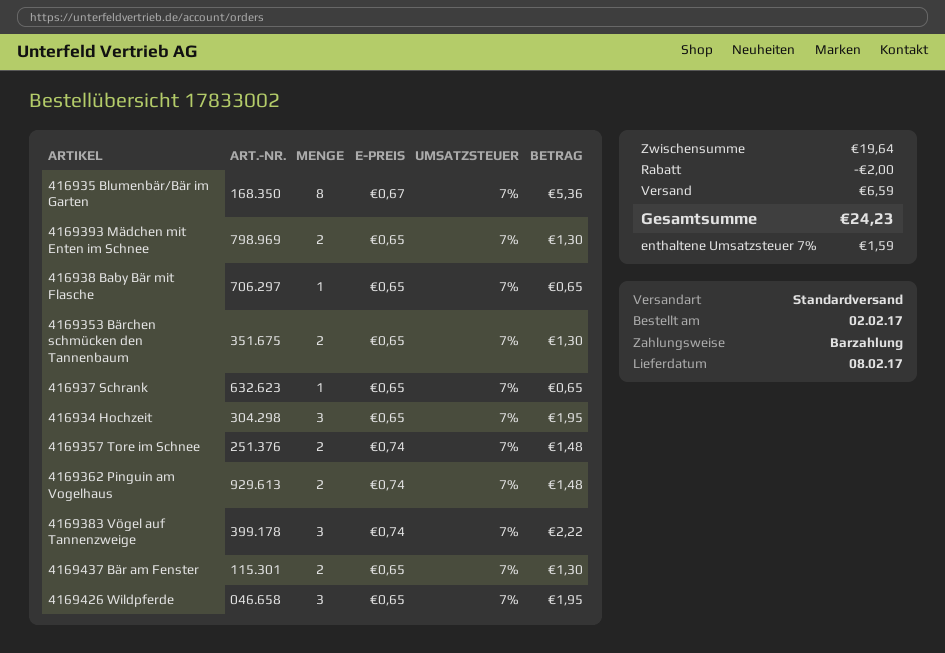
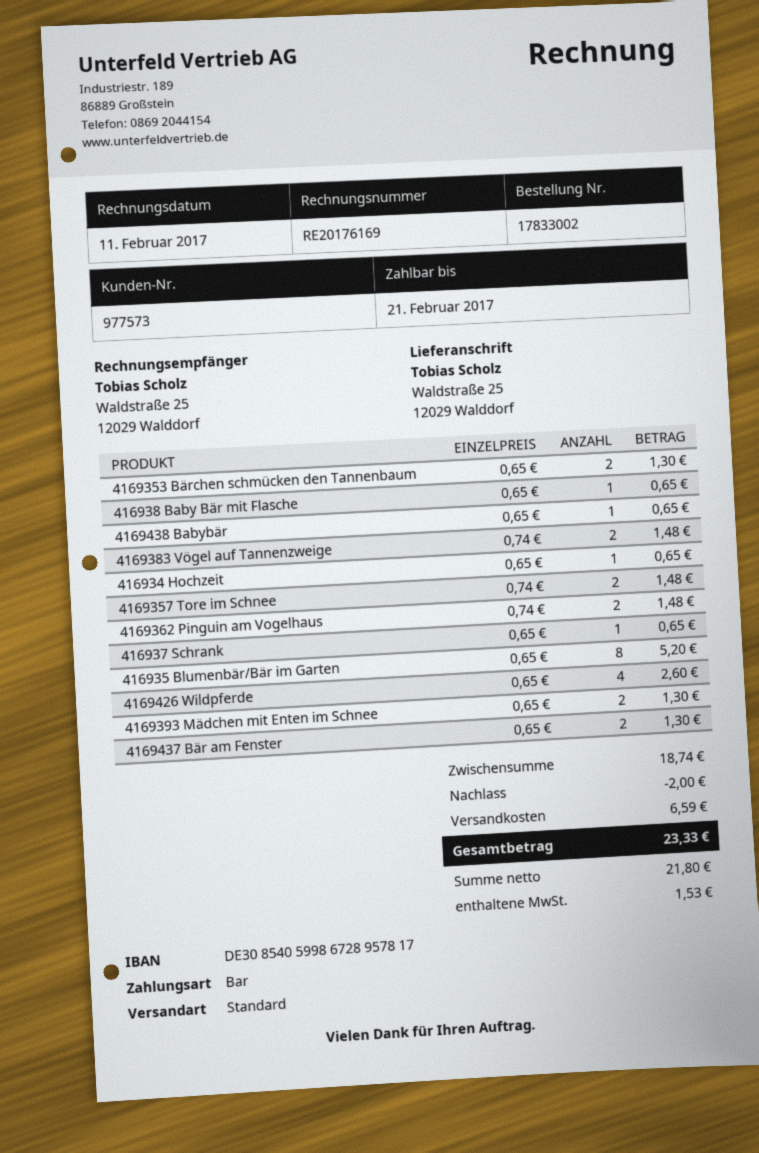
416935 Blumenbär/Bär im Garten: 8 x 0.67 = 5.36 -> 8 x 0.65 = 5.20
416934 Hochzeit: 3 x 0.65 = 1.95 -> 1 x 0.65 = 0.65
4169383 Vögel auf Tannenzweige: 3 x 0.74 = 2.22 -> 2 x 0.74 = 1.48
4169426 Wildpferde: 3 x 0.65 = 1.95 -> 4 x 0.65 = 2.60
4169438 Babybär: none -> 1 x 0.65 = 0.65
subtotal: 19.64 -> 18.74
tax: 1.59 -> 1.53
total: 24.23 -> 23.33

